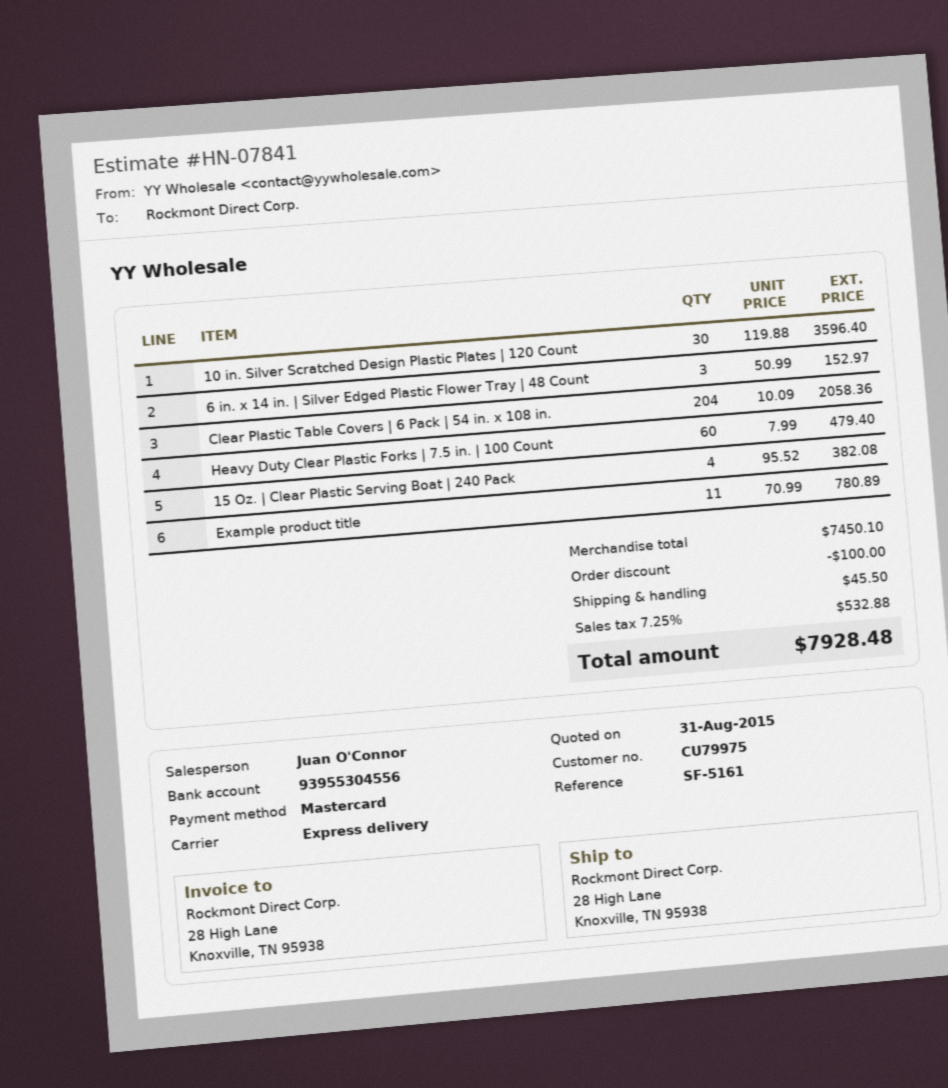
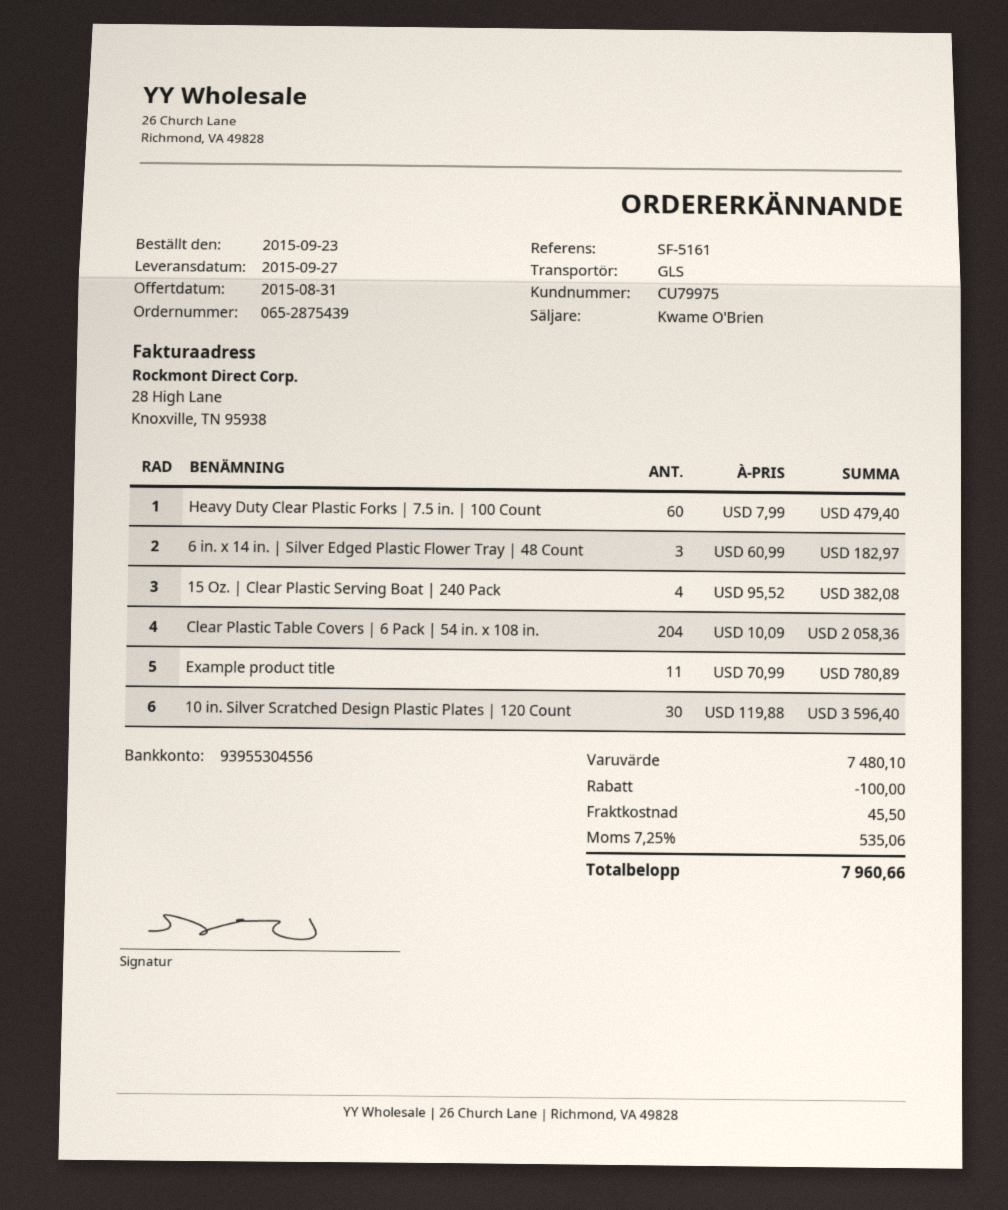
sales rep: Juan O'Connor -> Kwame O'Brien
shipping method: express -> GLS
6 in. x 14 in. | Silver Edged Plastic Flower Tray | 48 Count: 3 x 50.99 = 152.97 -> 3 x 60.99 = 182.97
subtotal: 7450.10 -> 7480.10
tax: 7.25% = 532.88 -> 7.25% = 535.06
total: 7928.48 -> 7960.66

